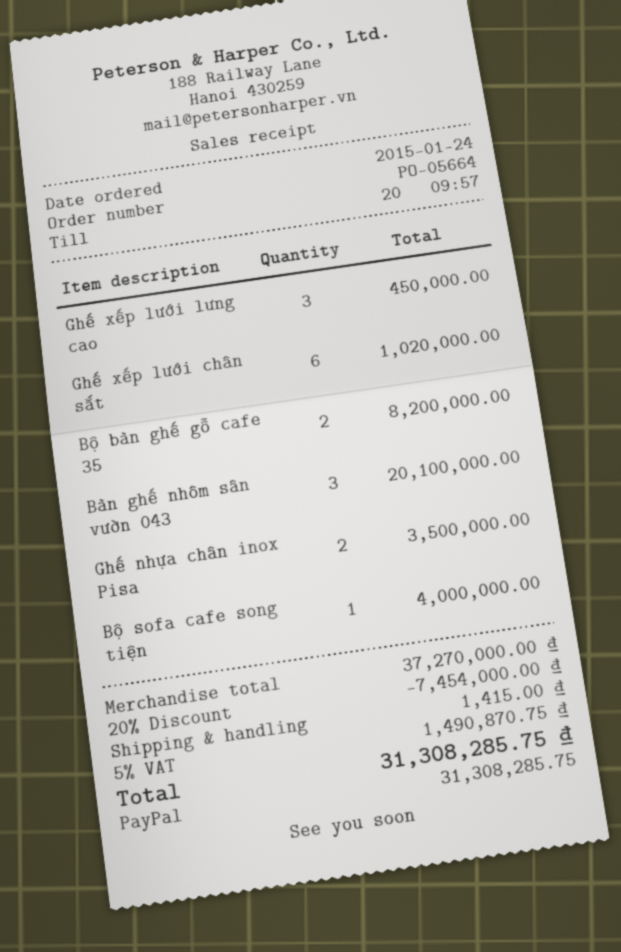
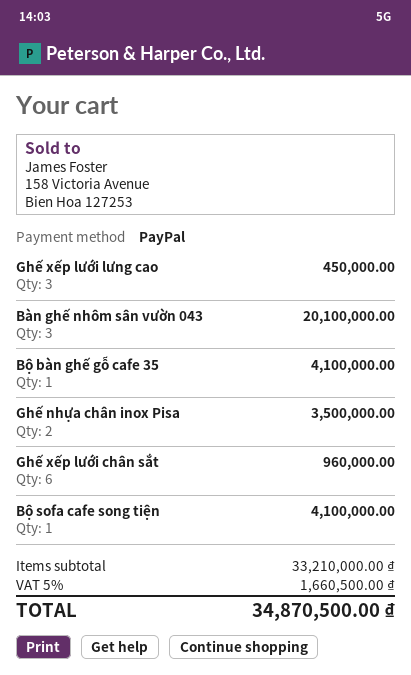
Ghế xếp lưới chân sắt: 6 for 1020000.00 -> 6 for 960000.00
Bộ bàn ghế gỗ cafe 35: 2 for 8200000.00 -> 1 for 4100000.00
Bộ sofa cafe song tiện: 1 for 4000000.00 -> 1 for 4100000.00
subtotal: 37270000.00 -> 33210000.00
discount: 20% = 7454000.00 -> none
shipping: 1415.00 -> none
tax: 5% = 1490870.75 -> 5% = 1660500.00
total: 31308285.75 -> 34870500.00

